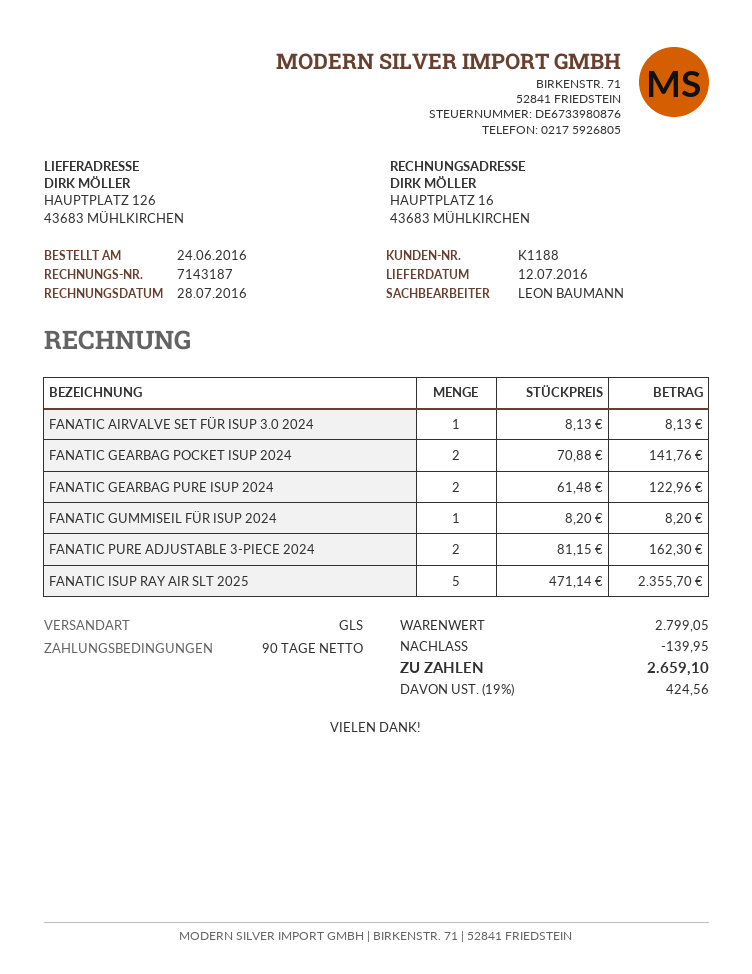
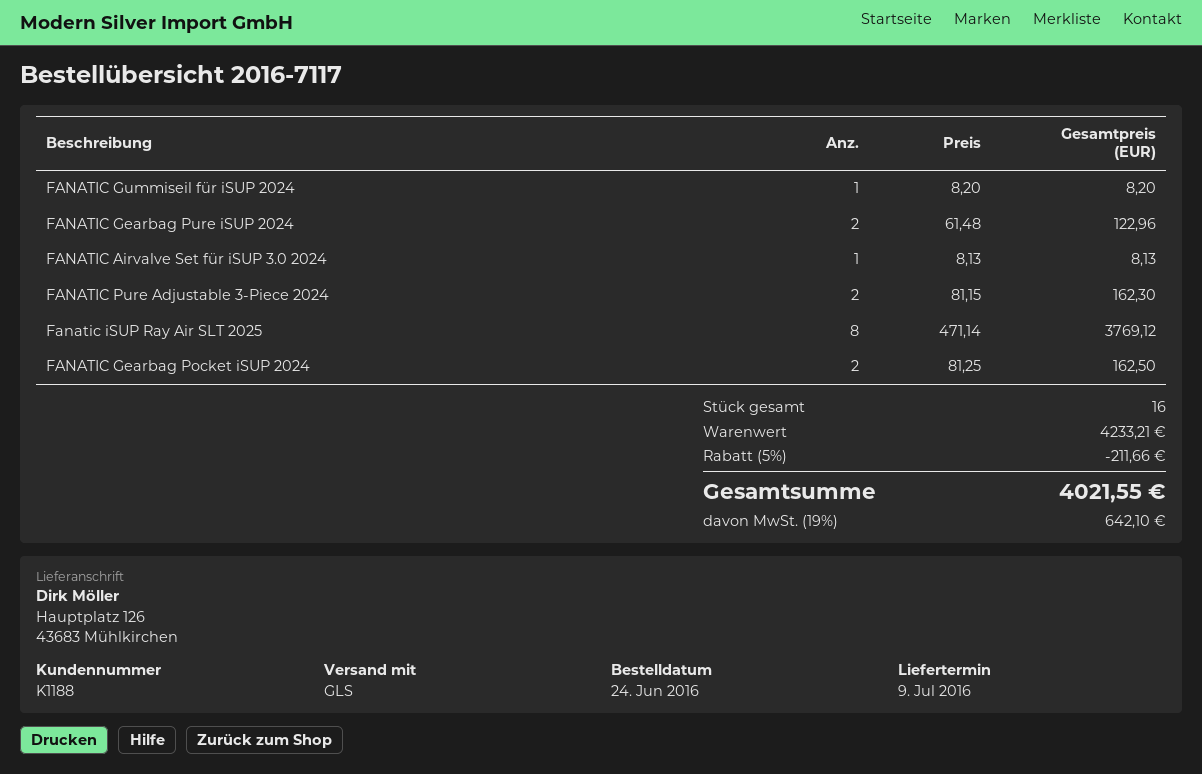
delivery date: 2016-07-12 -> 2016-07-09
FANATIC GEARBAG POCKET ISUP 2024: 2 x 70.88 = 141.76 -> 2 x 81.25 = 162.50
FANATIC ISUP RAY AIR SLT 2025: 5 x 471.14 = 2355.70 -> 8 x 471.14 = 3769.12
subtotal: 2799.05 -> 4233.21
discount: 139.95 -> 211.66
tax: 19% = 424.56 -> 19% = 642.10
total: 2659.10 -> 4021.55

